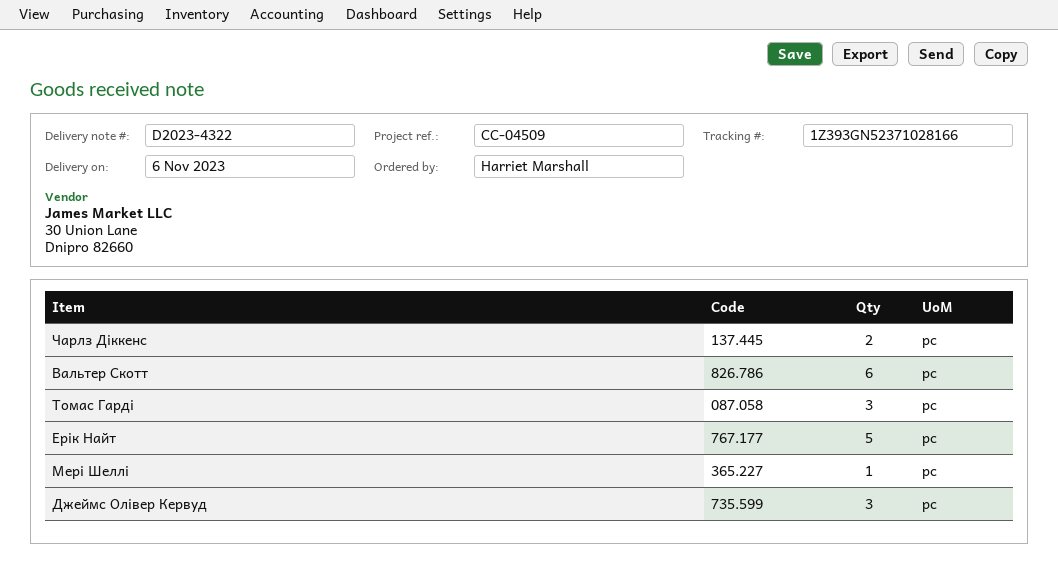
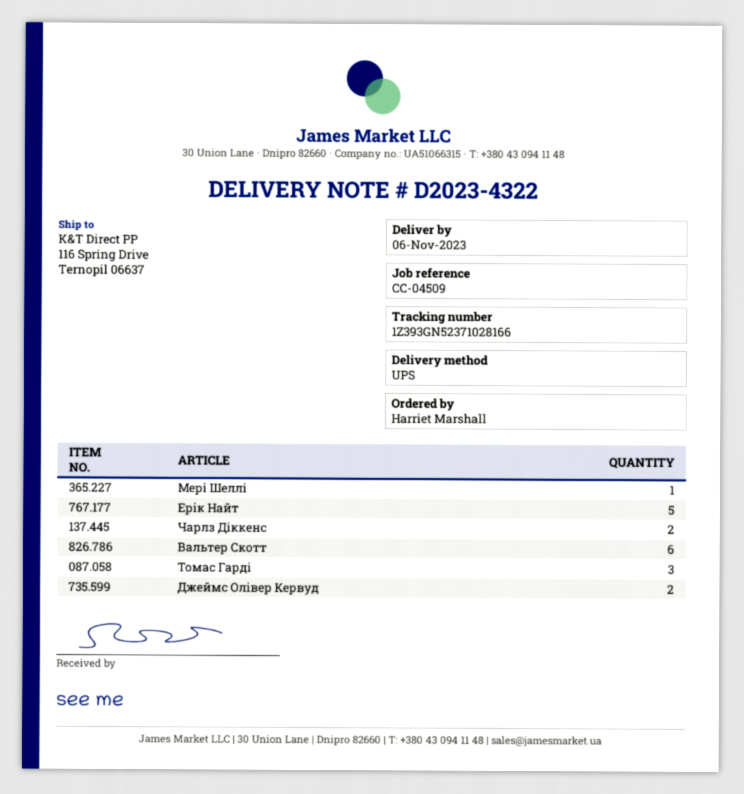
Джеймс Олівер Кервуд: 3 -> 2

